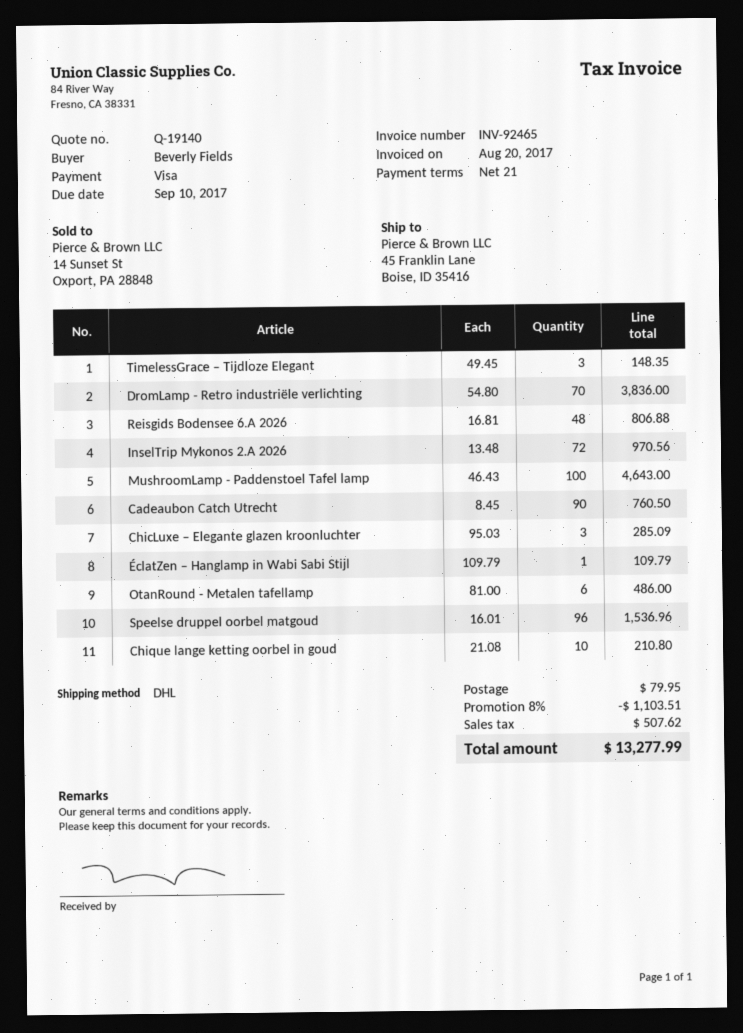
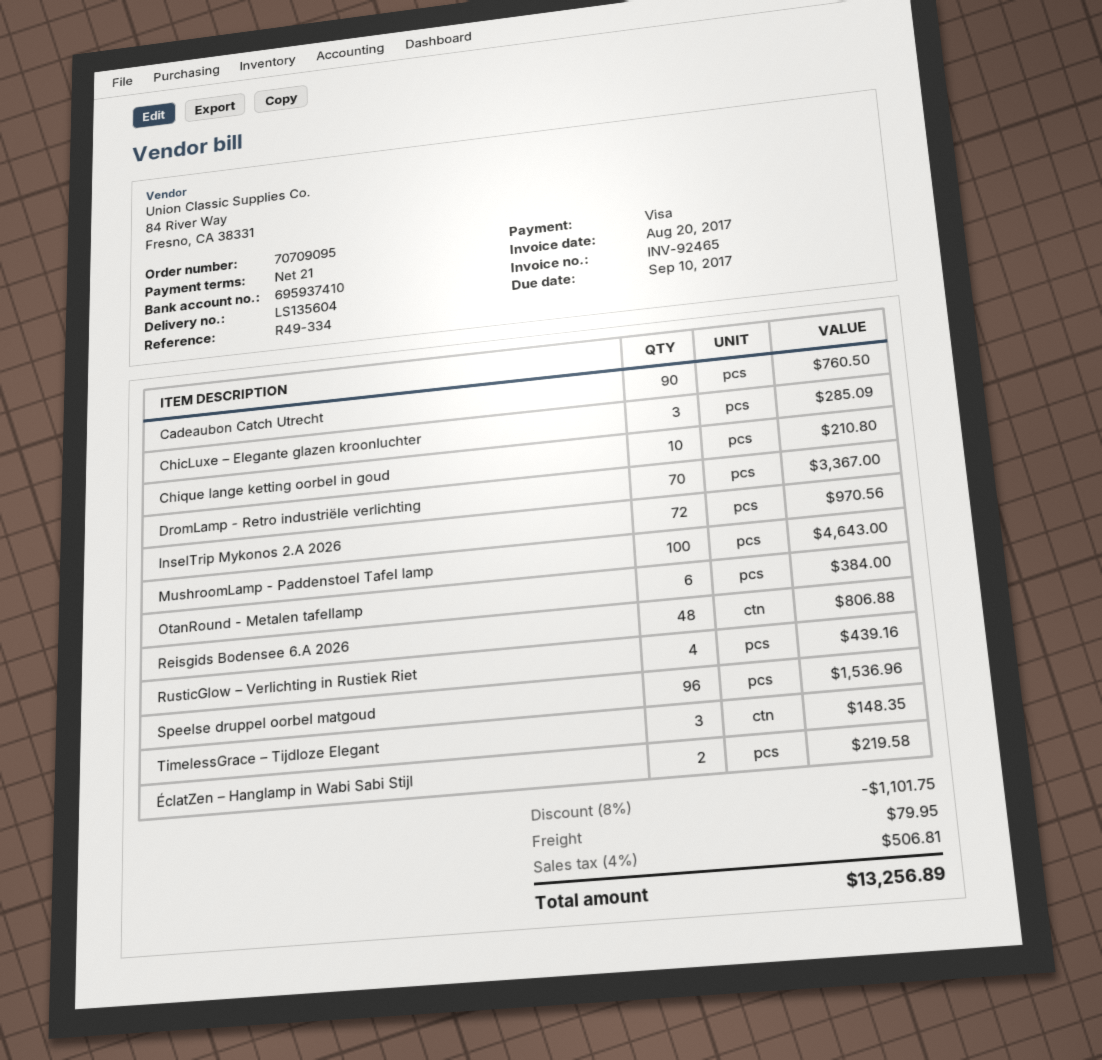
DromLamp - Retro industriële verlichting: 70 for 3836.00 -> 70 for 3367.00
ÉclatZen – Hanglamp in Wabi Sabi Stijl: 1 for 109.79 -> 2 for 219.58
OtanRound - Metalen tafellamp: 6 for 486.00 -> 6 for 384.00
RusticGlow – Verlichting in Rustiek Riet: none -> 4 for 439.16
discount: 8% = 1103.51 -> 8% = 1101.75
tax: 507.62 -> 506.81
total: 13277.99 -> 13256.89

